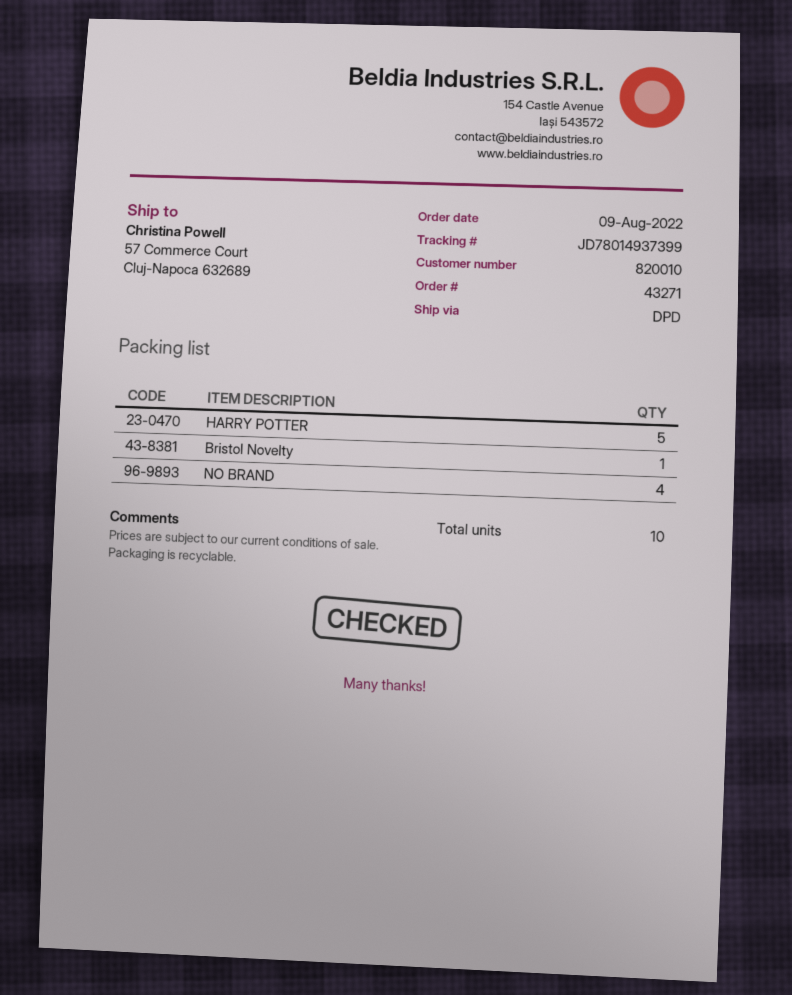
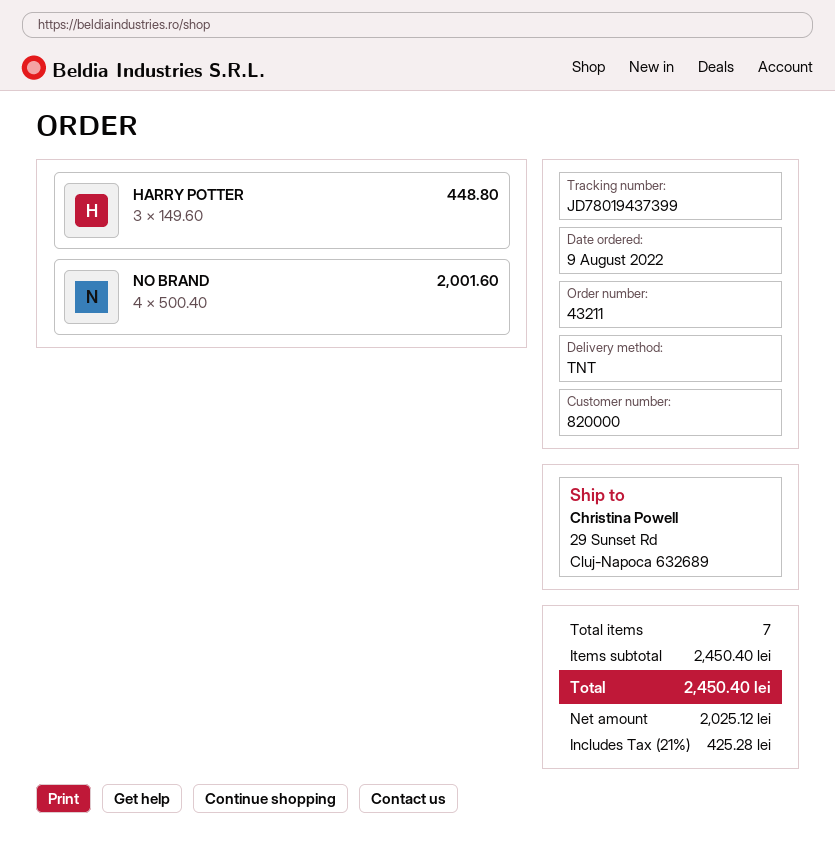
order number: 43271 -> 43211
customer number: 820010 -> 820000
shipping method: DPD -> TNT
tracking number: JD78014937399 -> JD78019437399
ship to: 57 Commerce Court, Cluj-Napoca 632689 -> 29 Sunset Rd, Cluj-Napoca 632689
HARRY POTTER: 5 -> 3
Bristol Novelty: 1 -> none
total quantity: 10 -> 7

